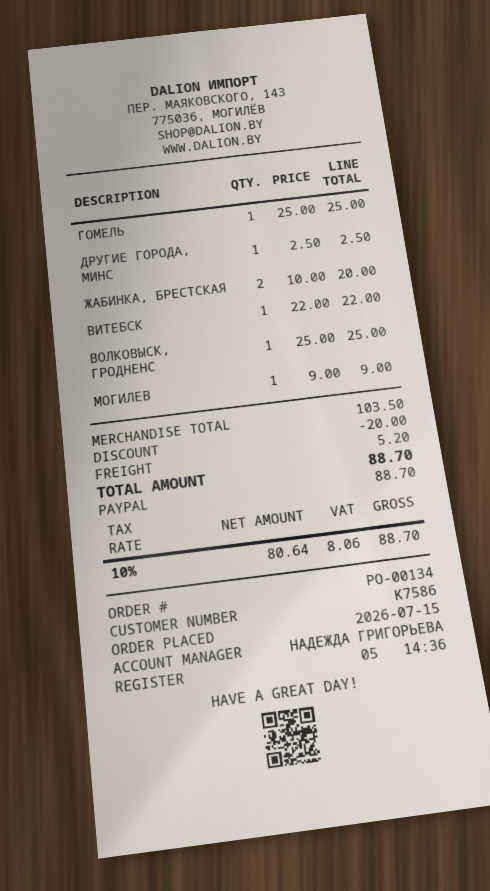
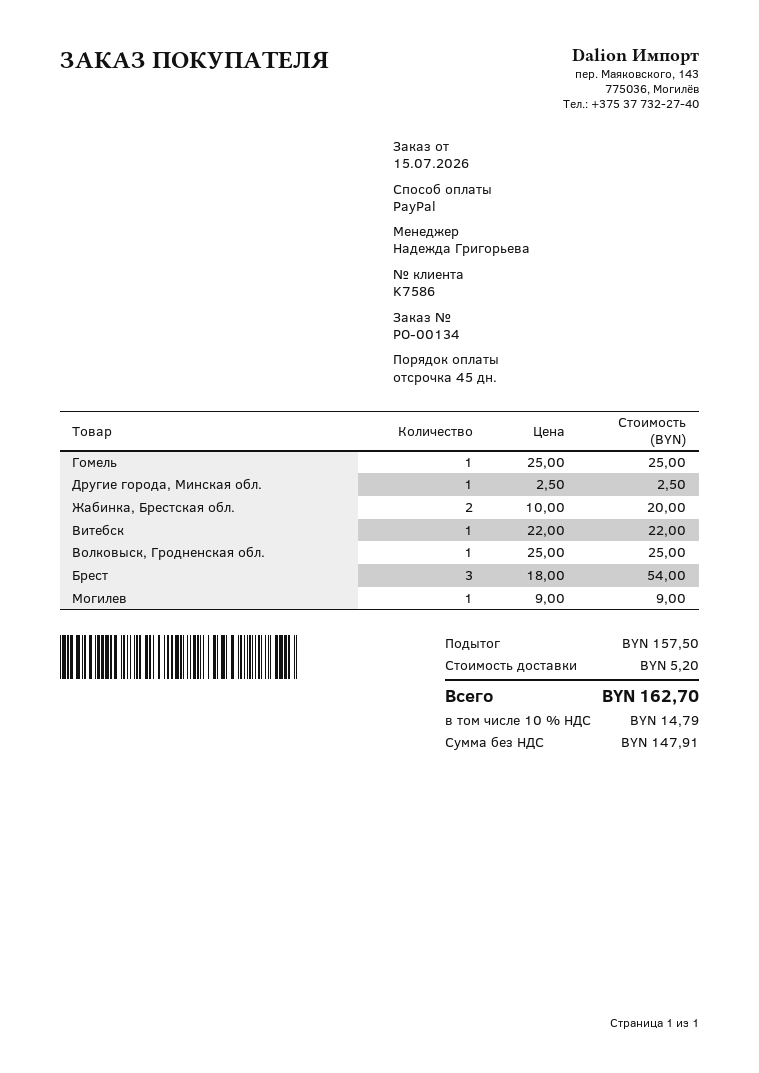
Брест: none -> 3 x 18.00 = 54.00
subtotal: 103.50 -> 157.50
discount: 20.00 -> none
net: 80.64 -> 147.91
tax: 10% = 8.06 -> 10% = 14.79
total: 88.70 -> 162.70

